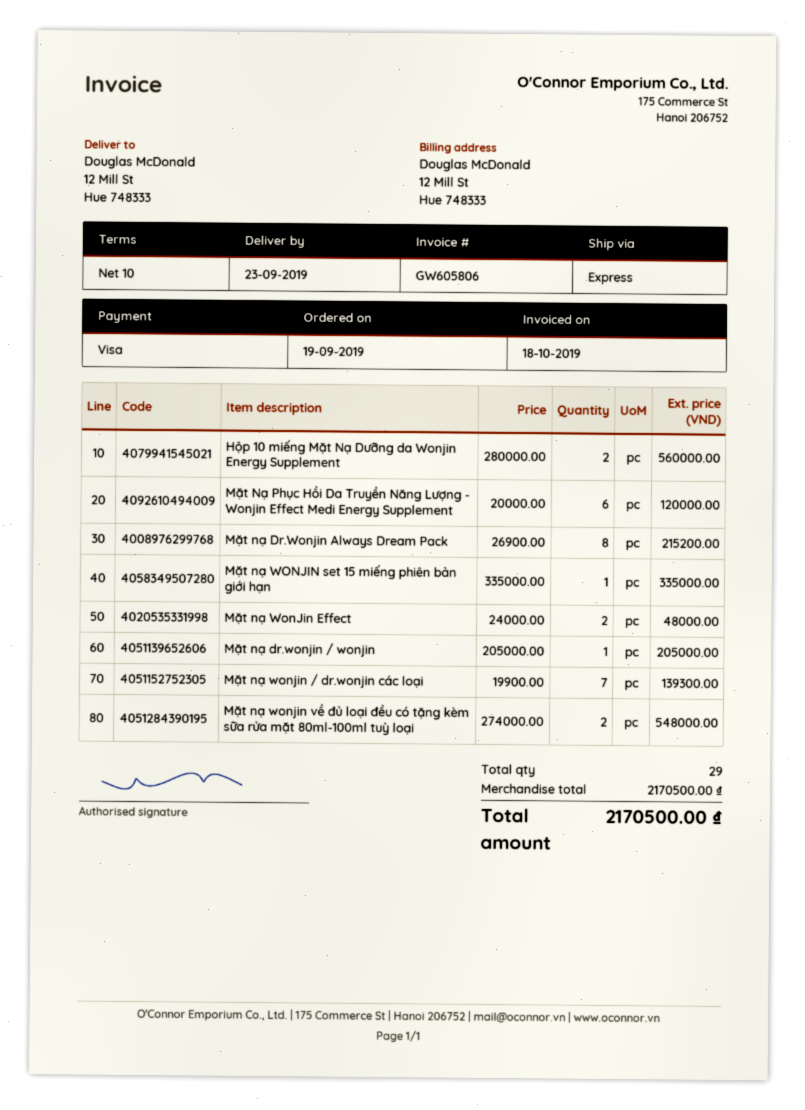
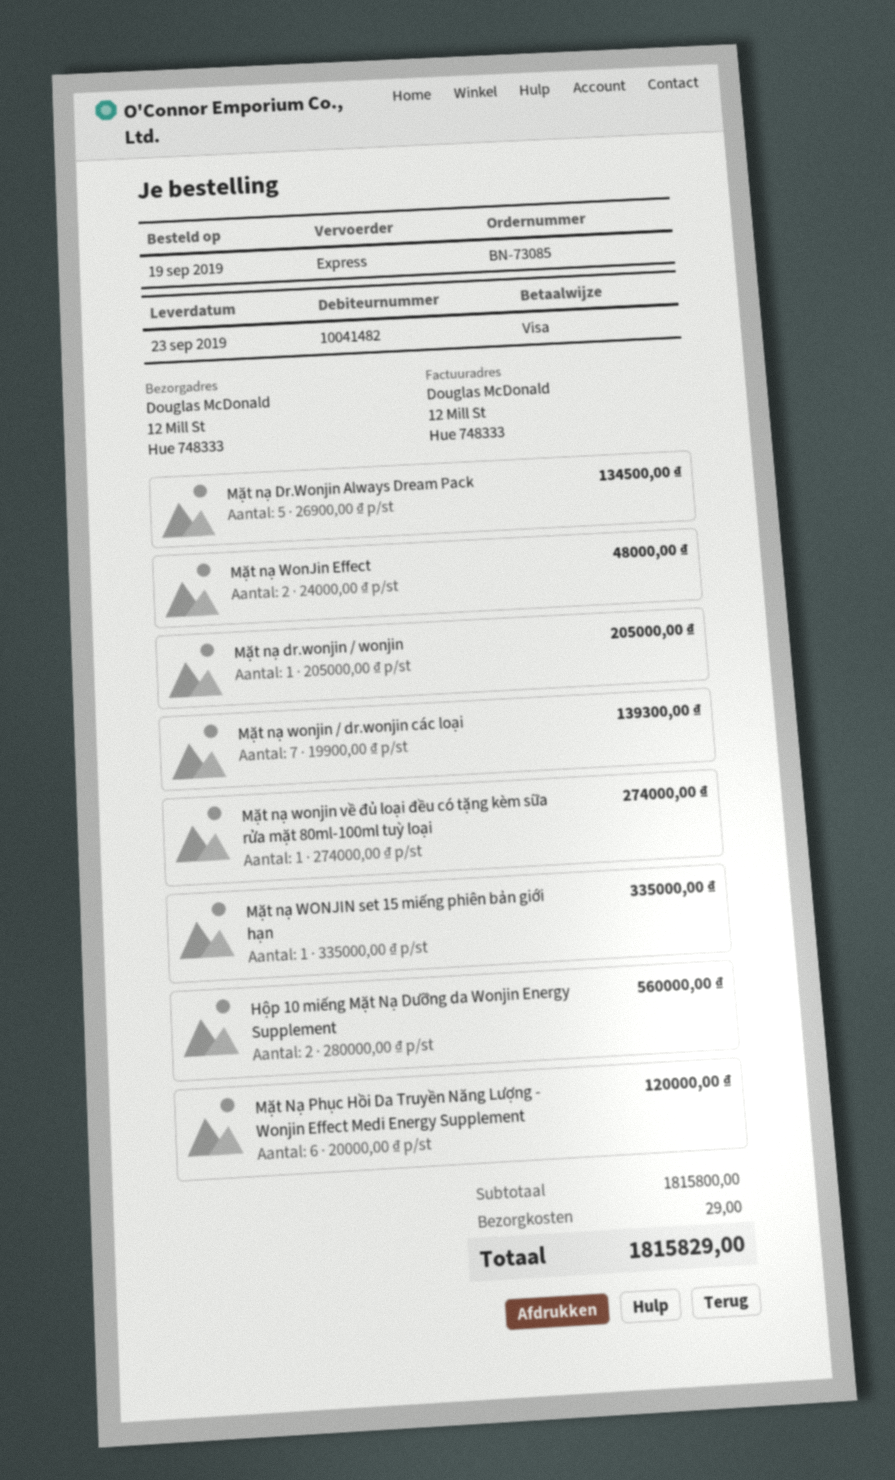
Mặt nạ Dr.Wonjin Always Dream Pack: 8 x 26900.00 = 215200.00 -> 5 x 26900.00 = 134500.00
Mặt nạ wonjin về đủ loại đều có tặng kèm sữa rửa mặt 80ml-100ml tuỳ loại: 2 x 274000.00 = 548000.00 -> 1 x 274000.00 = 274000.00
subtotal: 2170500.00 -> 1815800.00
shipping: none -> 29.00
total: 2170500.00 -> 1815829.00

